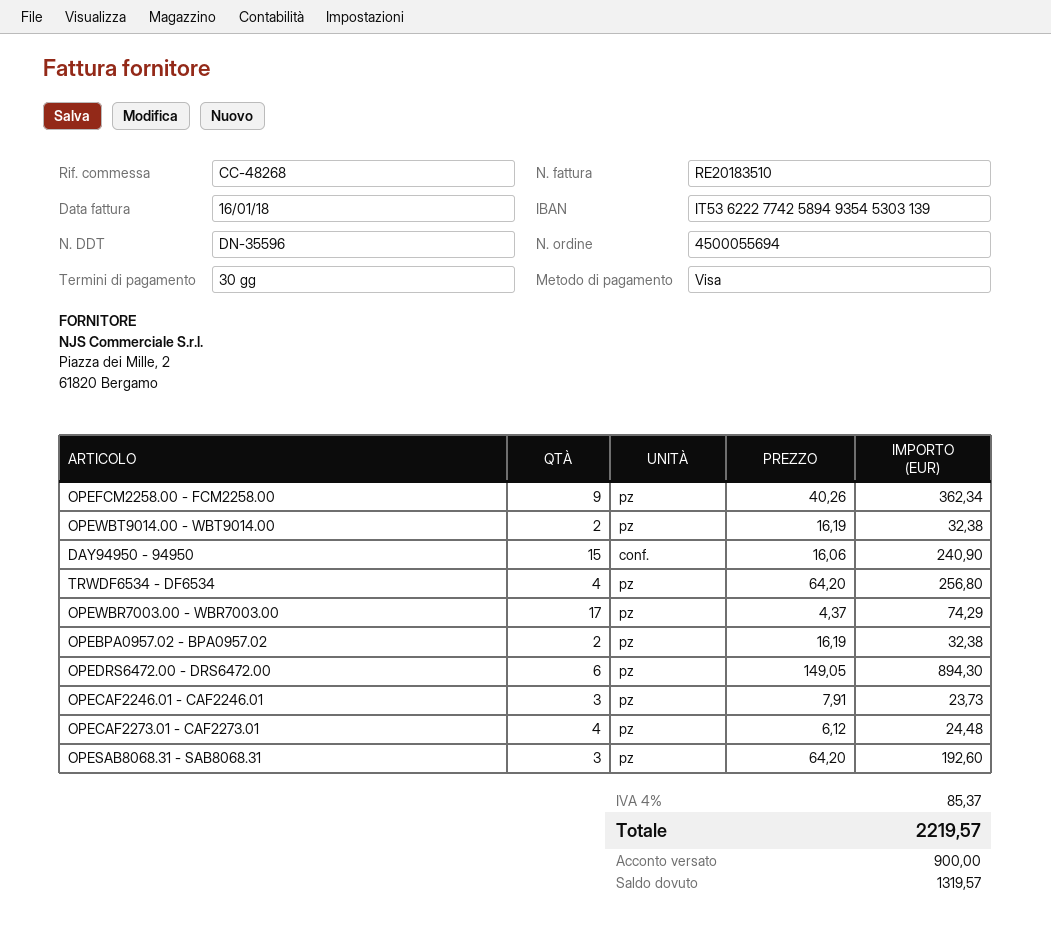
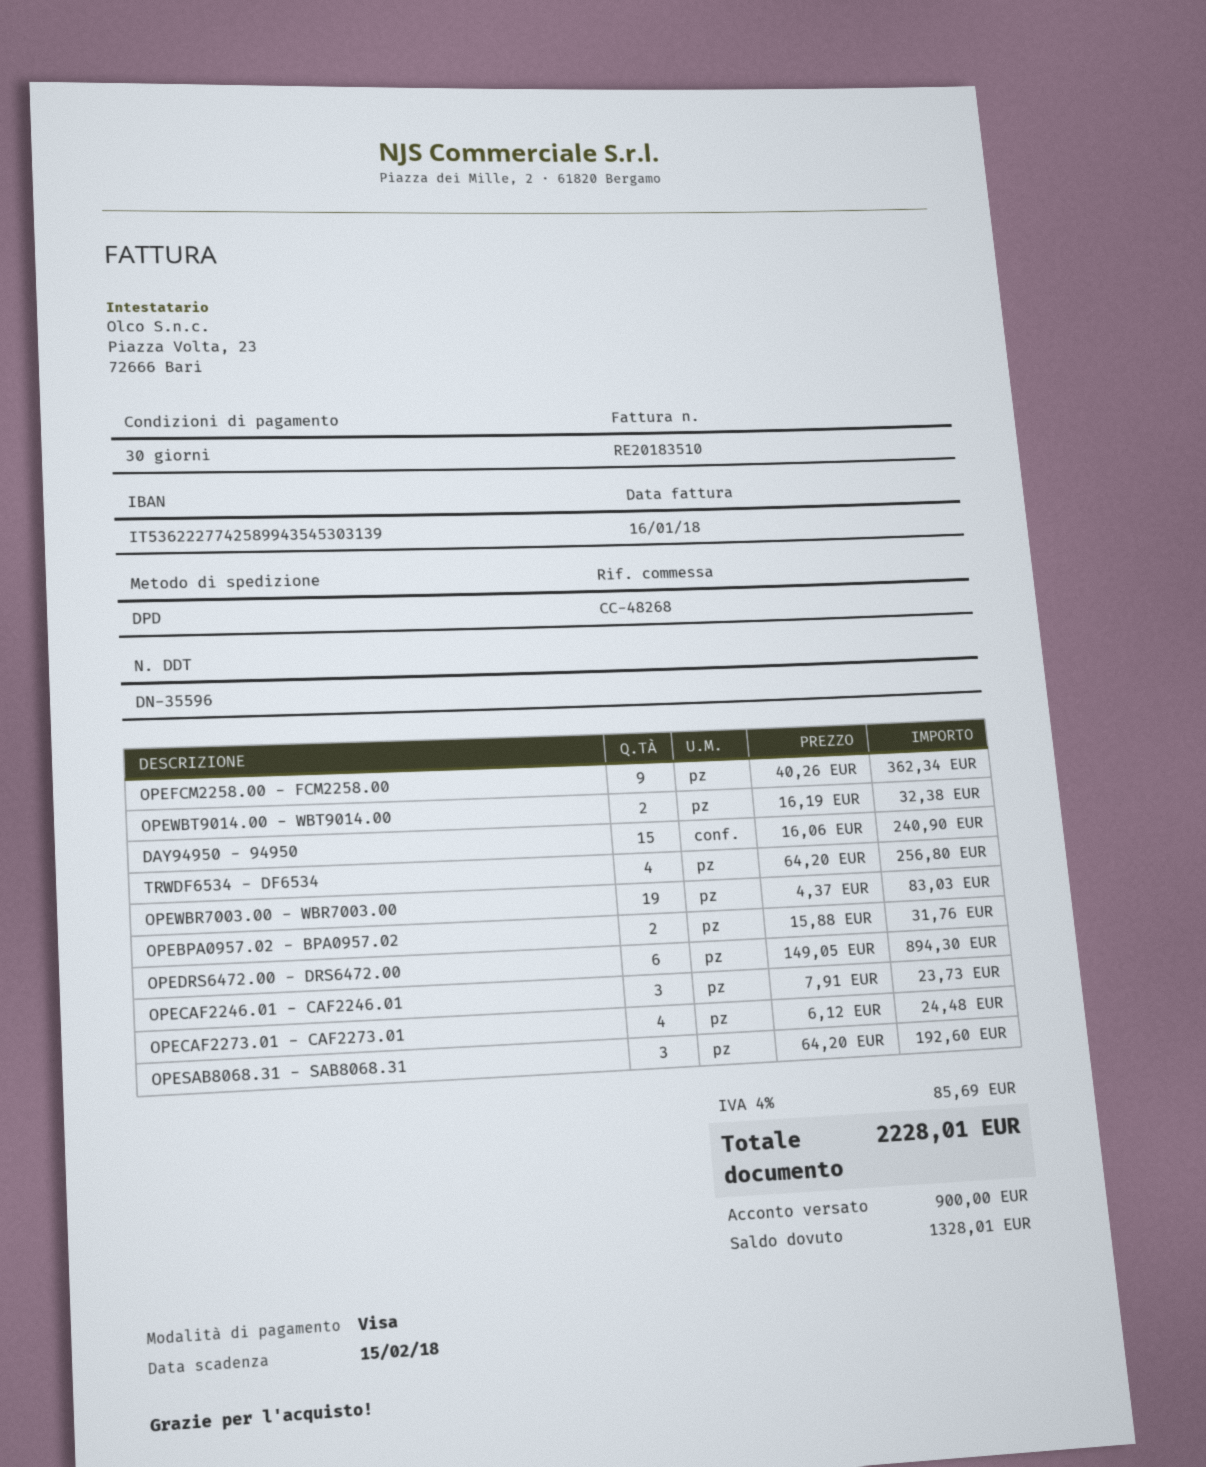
bank account: IT5362227742589493545303139 -> IT5362227742589943545303139
OPEWBR7003.00 - WBR7003.00: 17 x 4.37 = 74.29 -> 19 x 4.37 = 83.03
OPEBPA0957.02 - BPA0957.02: 2 x 16.19 = 32.38 -> 2 x 15.88 = 31.76
tax: 4% = 85.37 -> 4% = 85.69
total: 2219.57 -> 2228.01
balance: 1319.57 -> 1328.01

